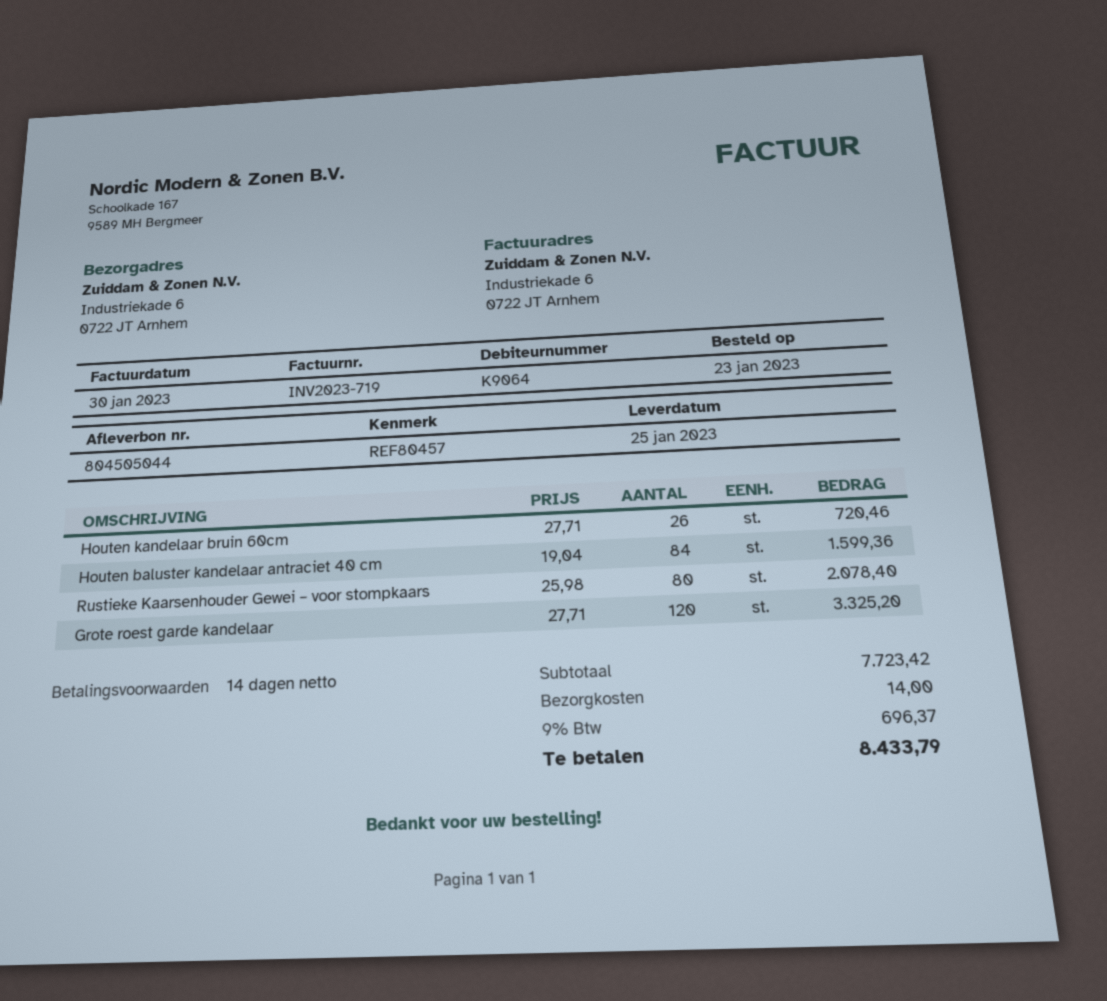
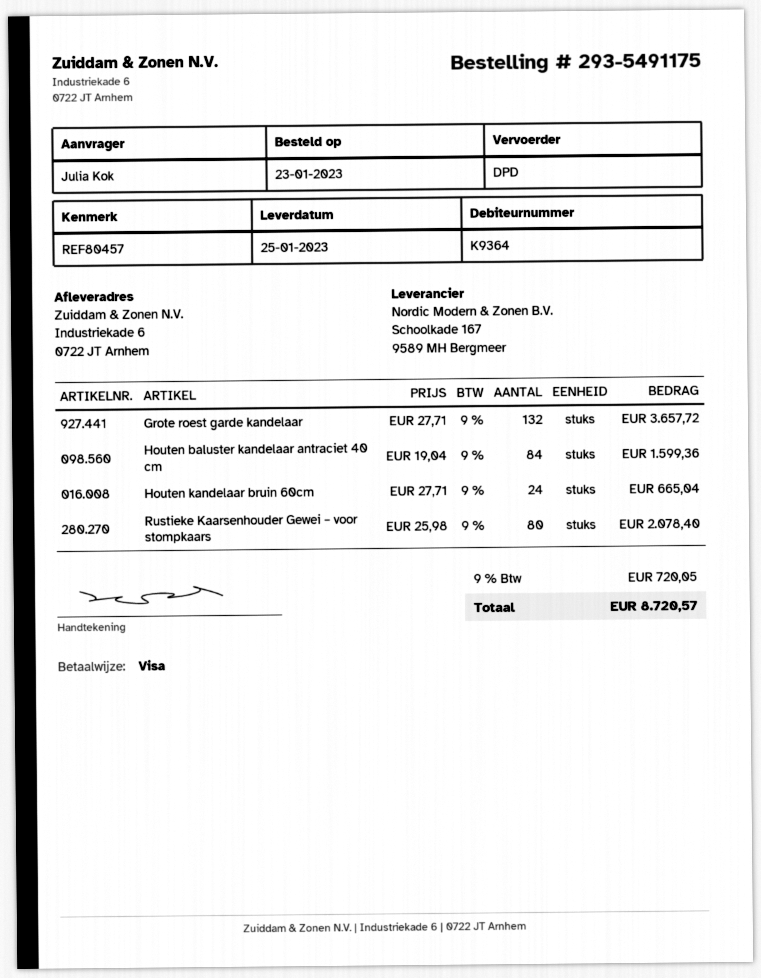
customer number: K9064 -> K9364
Houten kandelaar bruin 60cm: 26 x 27.71 = 720.46 -> 24 x 27.71 = 665.04
Grote roest garde kandelaar: 120 x 27.71 = 3325.20 -> 132 x 27.71 = 3657.72
shipping: 14.00 -> none
tax: 9% = 696.37 -> 9% = 720.05
total: 8433.79 -> 8720.57

